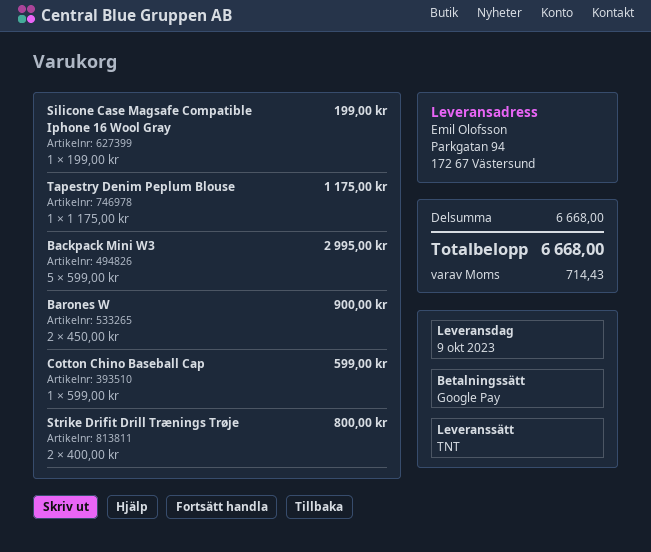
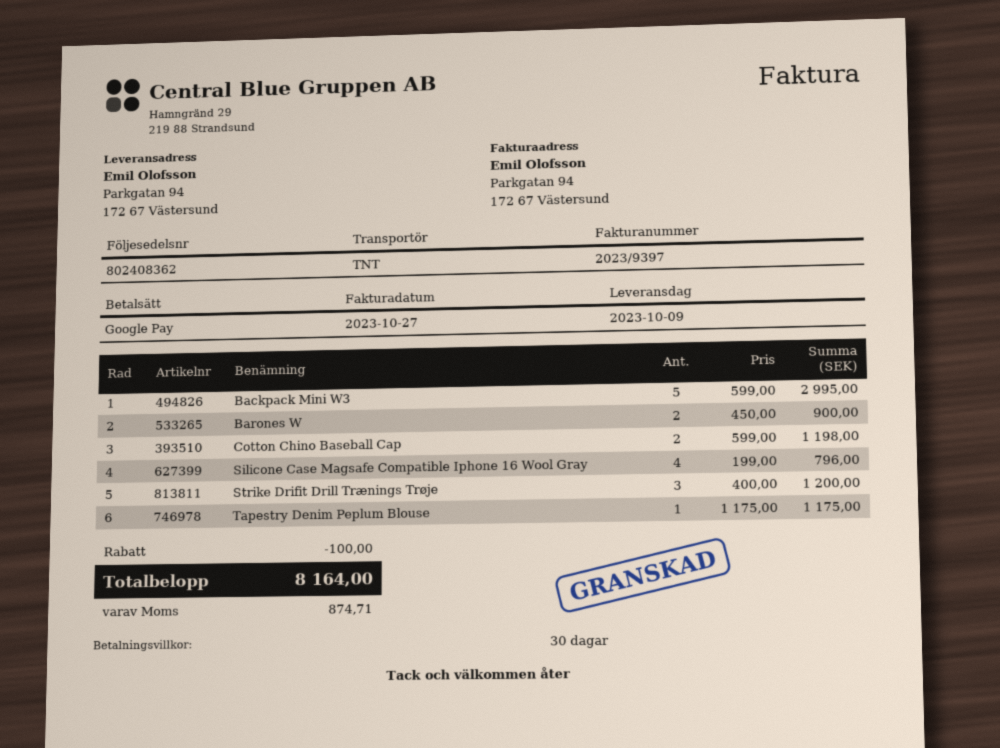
Silicone Case Magsafe Compatible Iphone 16 Wool Gray: 1 x 199.00 = 199.00 -> 4 x 199.00 = 796.00
Cotton Chino Baseball Cap: 1 x 599.00 = 599.00 -> 2 x 599.00 = 1198.00
Strike Drifit Drill Trænings Trøje: 2 x 400.00 = 800.00 -> 3 x 400.00 = 1200.00
discount: none -> 100.00
tax: 714.43 -> 874.71
total: 6668.00 -> 8164.00

